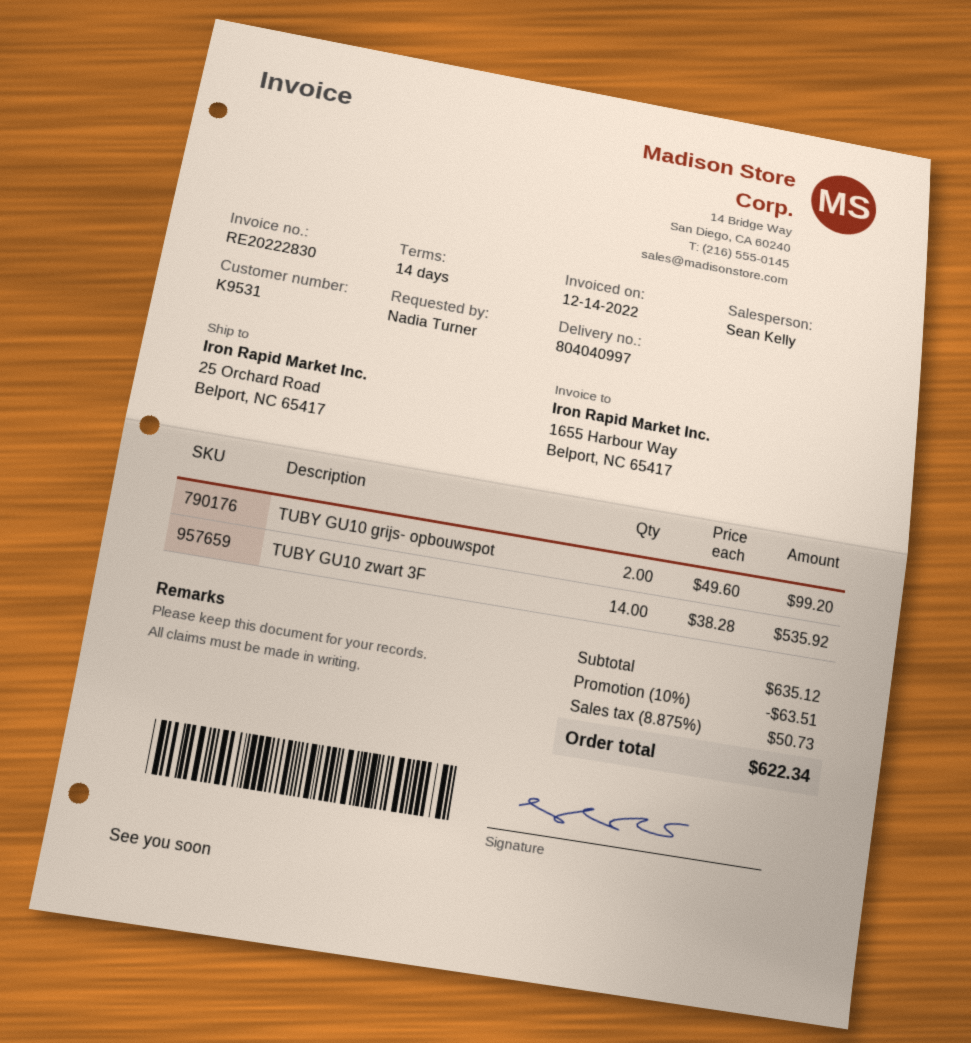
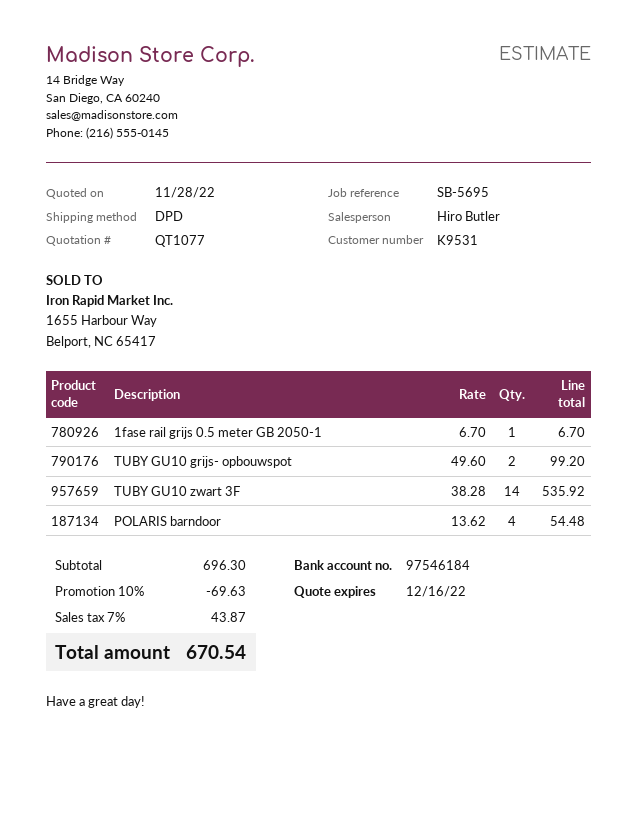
sales rep: Sean Kelly -> Hiro Butler
1fase rail grijs 0.5 meter GB 2050-1: none -> 1 x 6.70 = 6.70
POLARIS barndoor: none -> 4 x 13.62 = 54.48
subtotal: 635.12 -> 696.30
discount: 10% = 63.51 -> 10% = 69.63
tax: 8.875% = 50.73 -> 7% = 43.87
total: 622.34 -> 670.54

